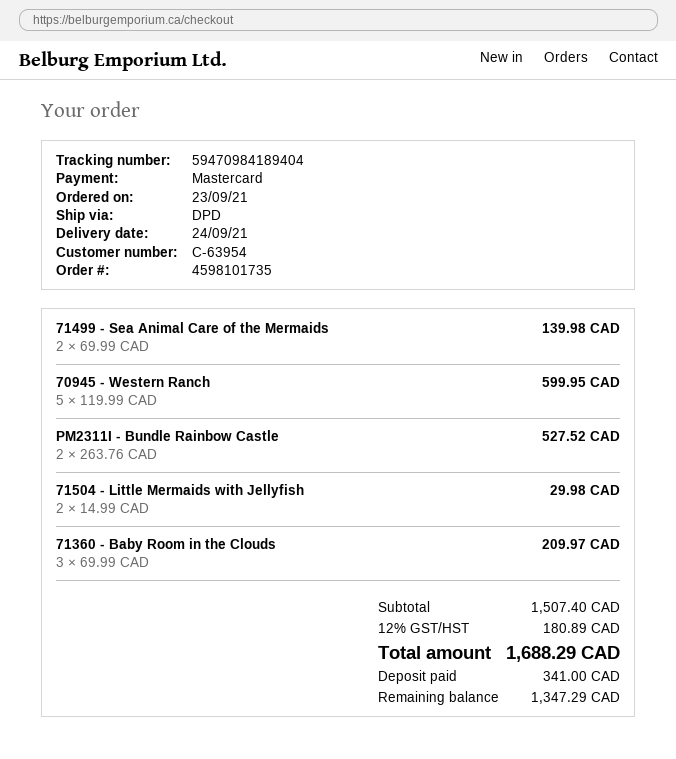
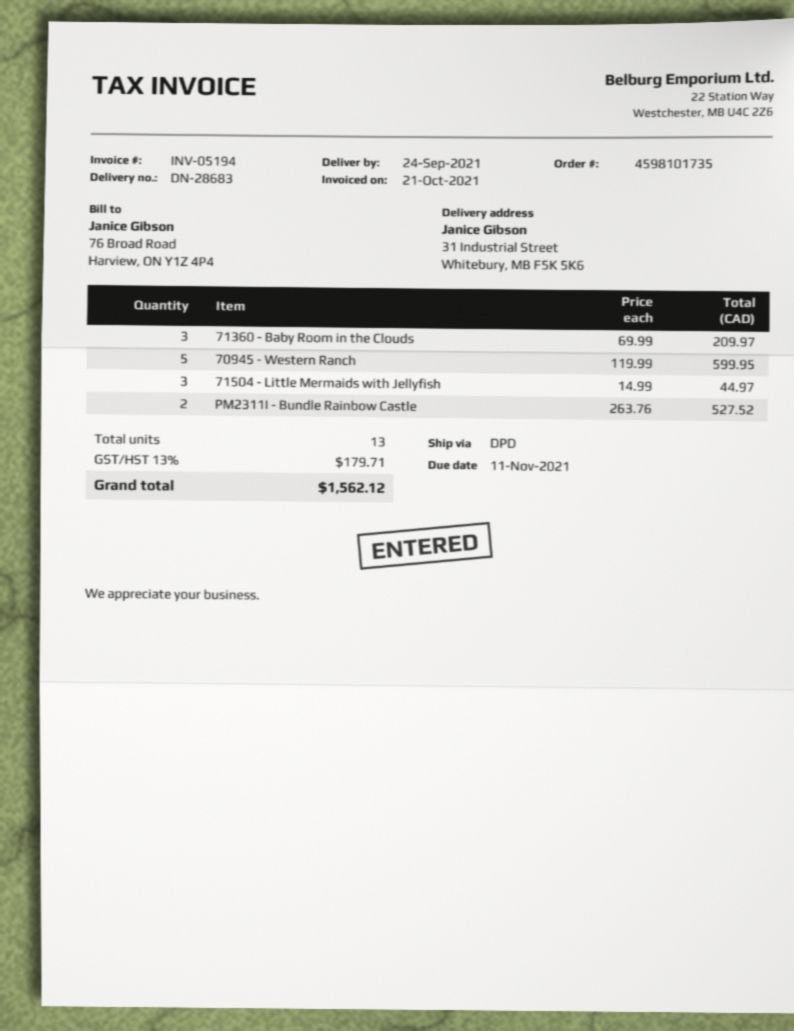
71499 - Sea Animal Care of the Mermaids: 2 x 69.99 = 139.98 -> none
71504 - Little Mermaids with Jellyfish: 2 x 14.99 = 29.98 -> 3 x 14.99 = 44.97
tax: 12% = 180.89 -> 13% = 179.71
total: 1688.29 -> 1562.12

